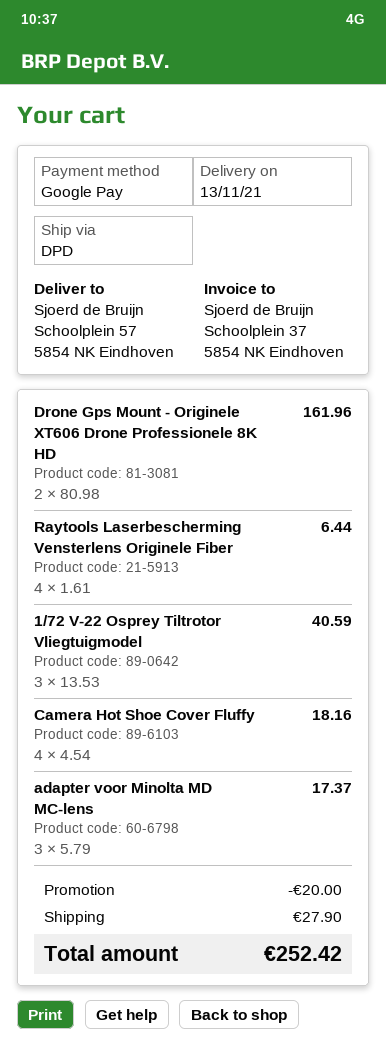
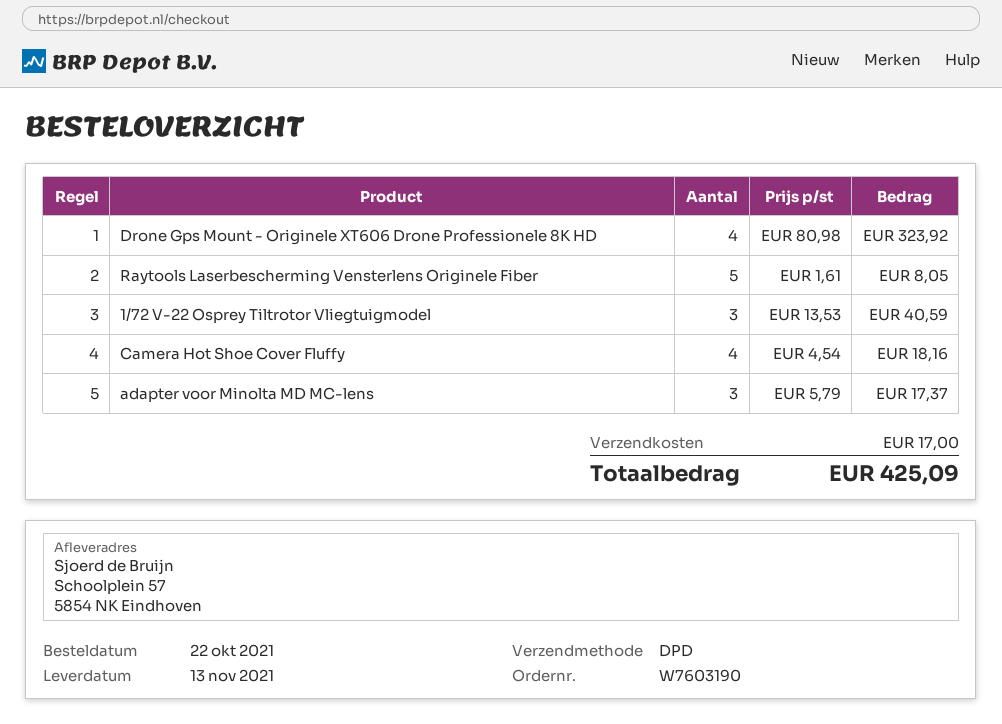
Drone Gps Mount - Originele XT606 Drone Professionele 8K HD: 2 x 80.98 = 161.96 -> 4 x 80.98 = 323.92
Raytools Laserbescherming Vensterlens Originele Fiber: 4 x 1.61 = 6.44 -> 5 x 1.61 = 8.05
discount: 20.00 -> none
shipping: 27.90 -> 17.00
total: 252.42 -> 425.09

